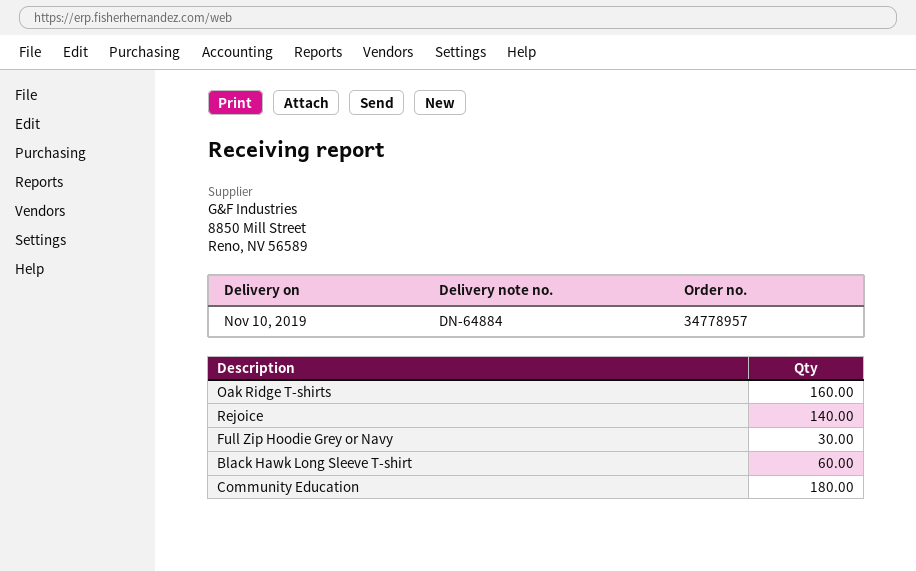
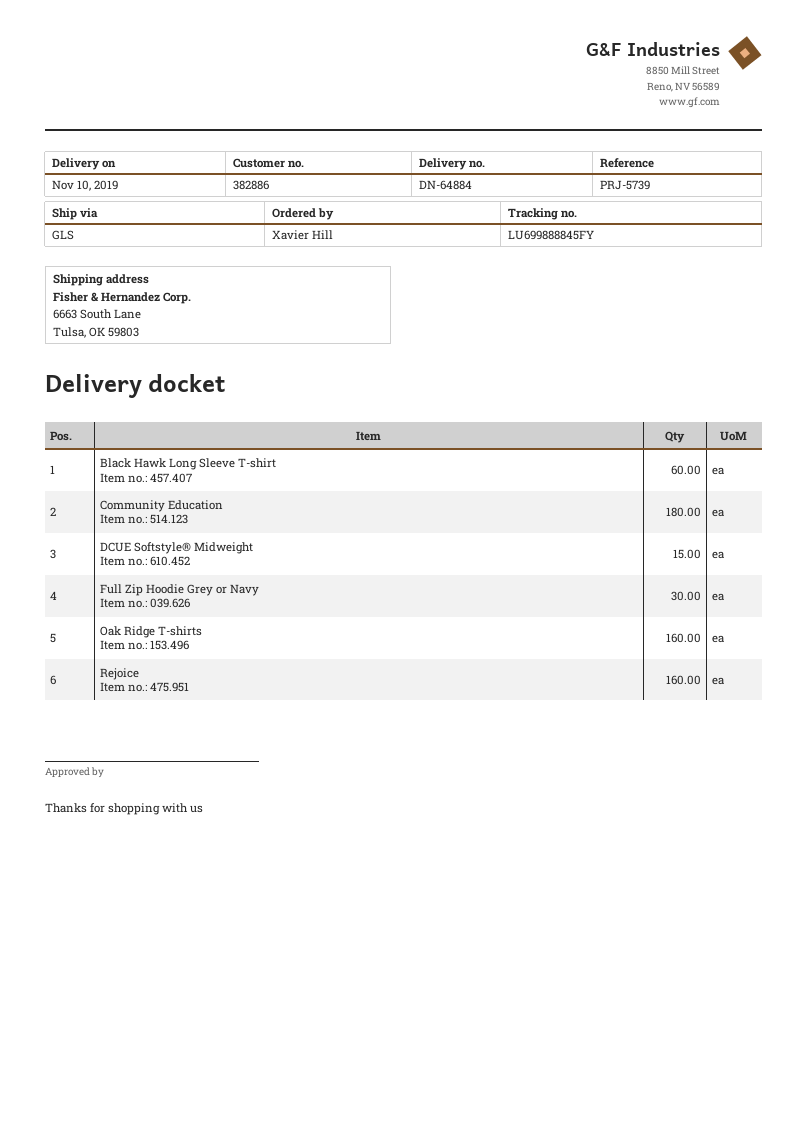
Rejoice: 140 -> 160
DCUE Softstyle® Midweight: none -> 15

